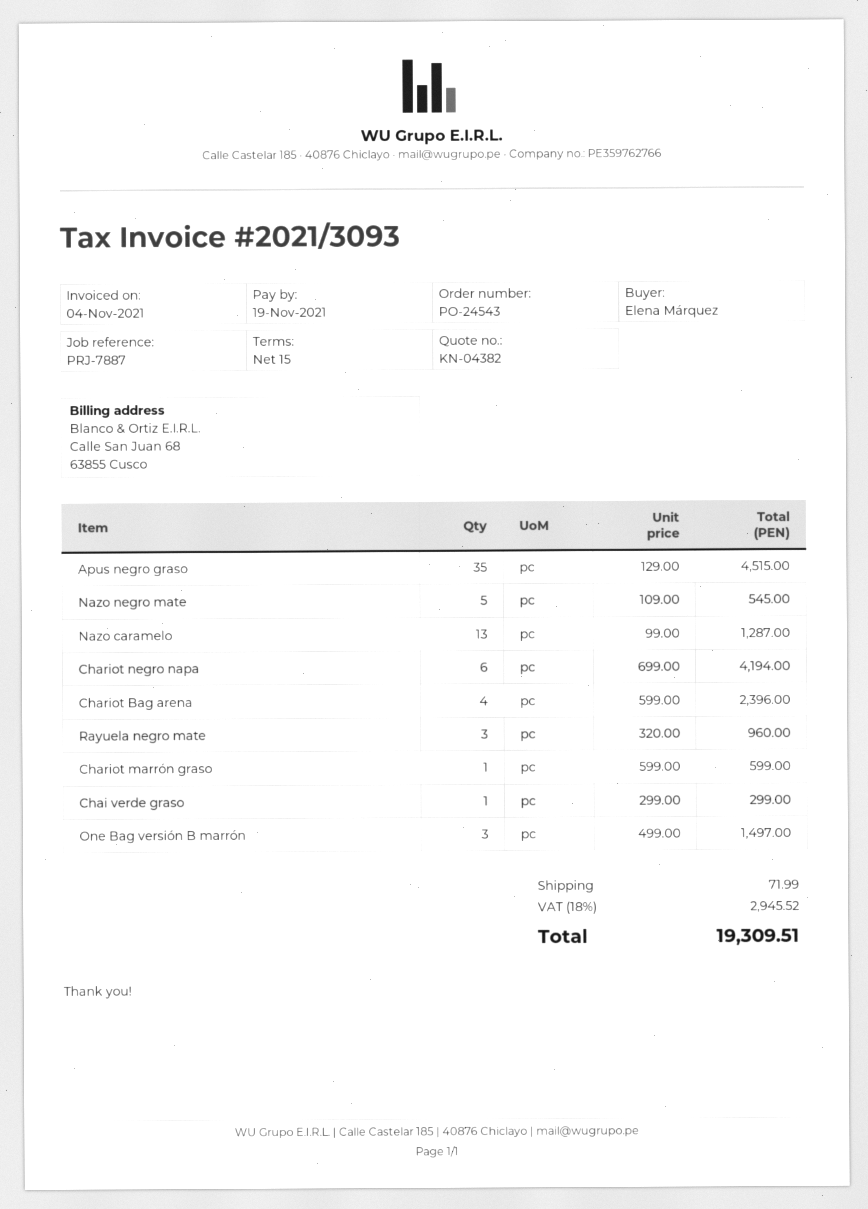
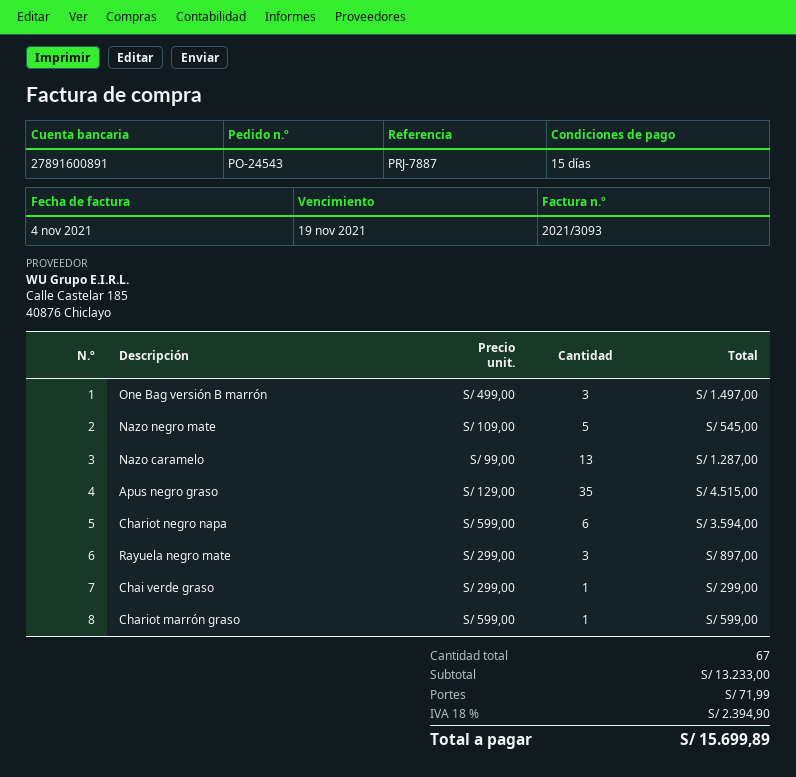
Chariot negro napa: 6 x 699.00 = 4194.00 -> 6 x 599.00 = 3594.00
Chariot Bag arena: 4 x 599.00 = 2396.00 -> none
Rayuela negro mate: 3 x 320.00 = 960.00 -> 3 x 299.00 = 897.00
tax: 18% = 2945.52 -> 18% = 2394.90
total: 19309.51 -> 15699.89

